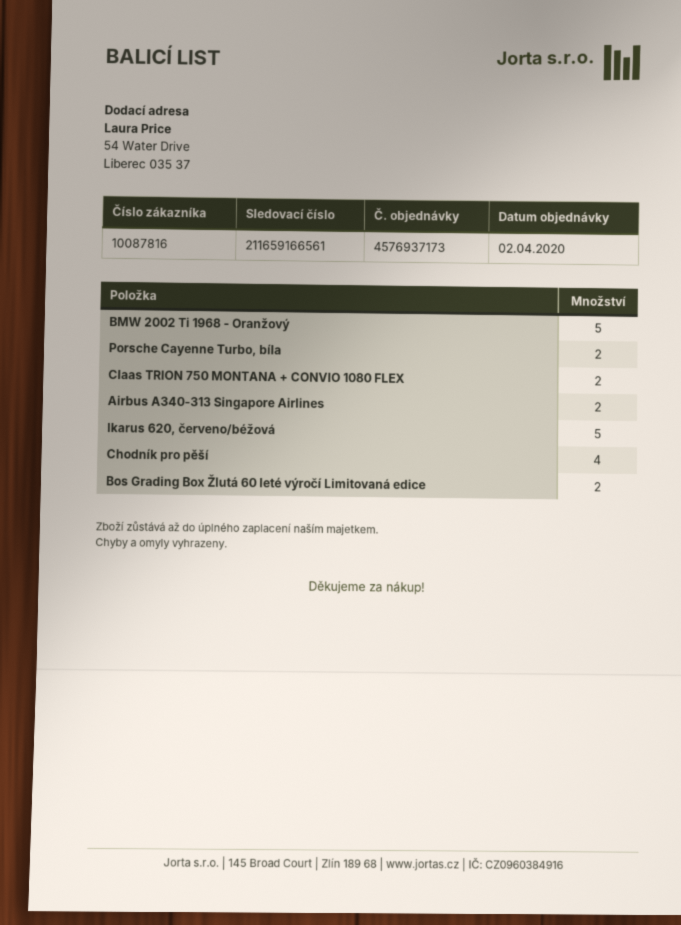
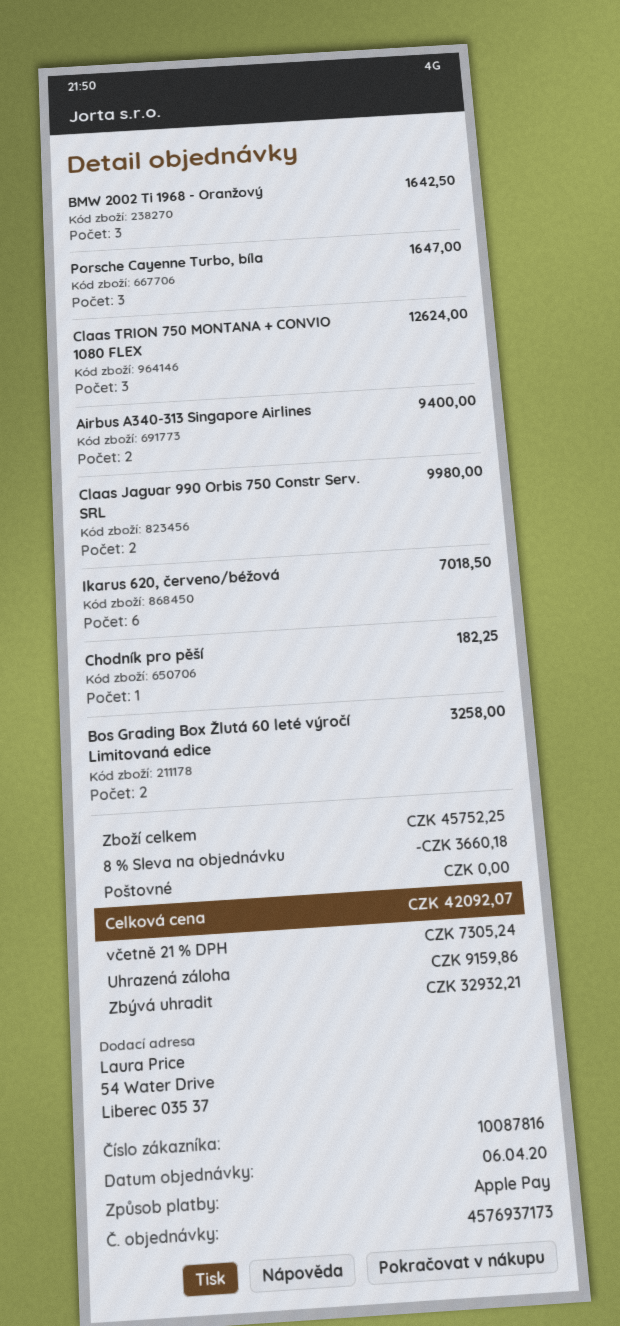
order date: 2020-04-02 -> 2020-04-06
BMW 2002 Ti 1968 - Oranžový: 5 -> 3
Porsche Cayenne Turbo, bíla: 2 -> 3
Claas TRION 750 MONTANA + CONVIO 1080 FLEX: 2 -> 3
Ikarus 620, červeno/béžová: 5 -> 6
Chodník pro pěší: 4 -> 1
Claas Jaguar 990 Orbis 750 Constr Serv. SRL: none -> 2

